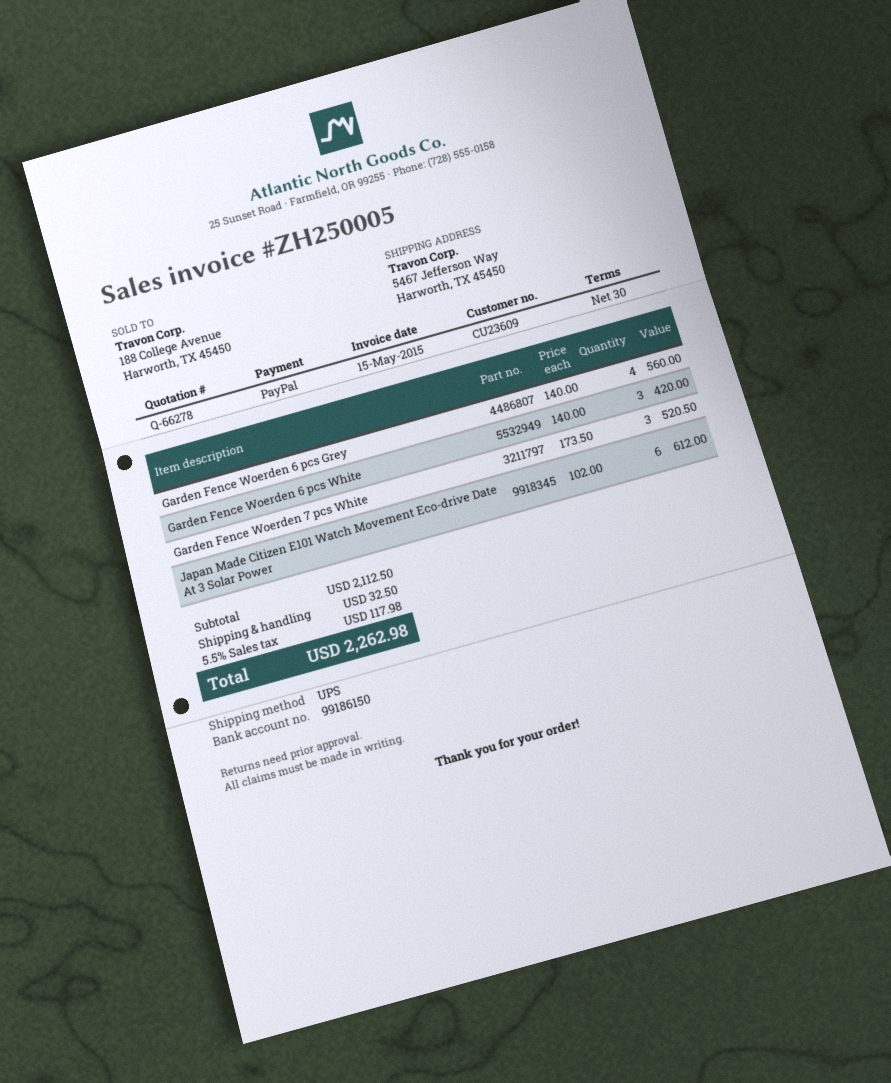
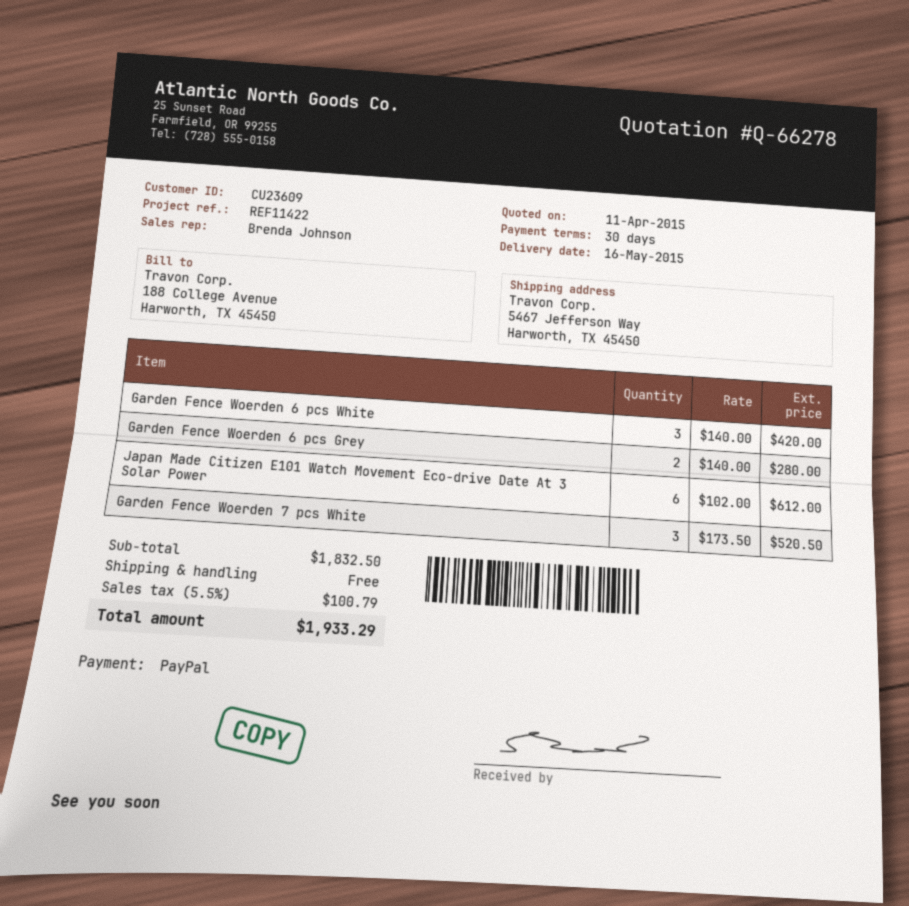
Garden Fence Woerden 6 pcs Grey: 4 x 140.00 = 560.00 -> 2 x 140.00 = 280.00
subtotal: 2112.50 -> 1832.50
shipping: 32.50 -> 0.00
tax: 5.5% = 117.98 -> 5.5% = 100.79
total: 2262.98 -> 1933.29

